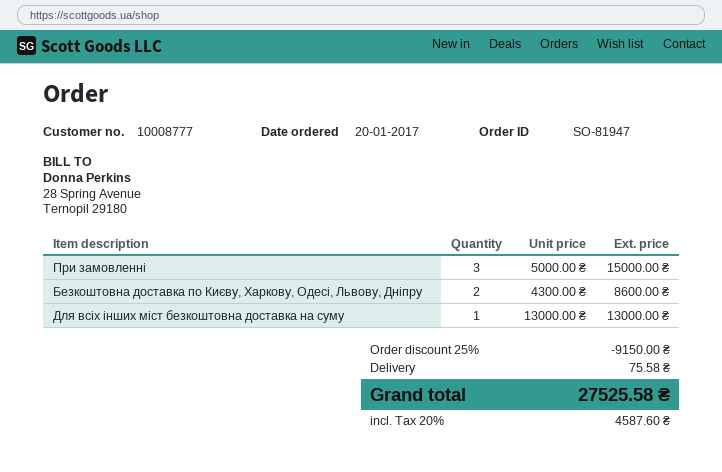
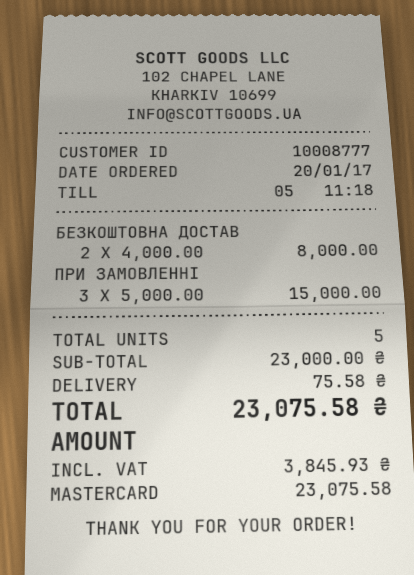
Безкоштовна доставка по Києву, Харкову, Одесі, Львову, Дніпру: 2 x 4300.00 = 8600.00 -> 2 x 4000.00 = 8000.00
Для всіх інших міст безкоштовна доставка на суму: 1 x 13000.00 = 13000.00 -> none
discount: 25% = 9150.00 -> none
tax: 4587.60 -> 3845.93
total: 27525.58 -> 23075.58

